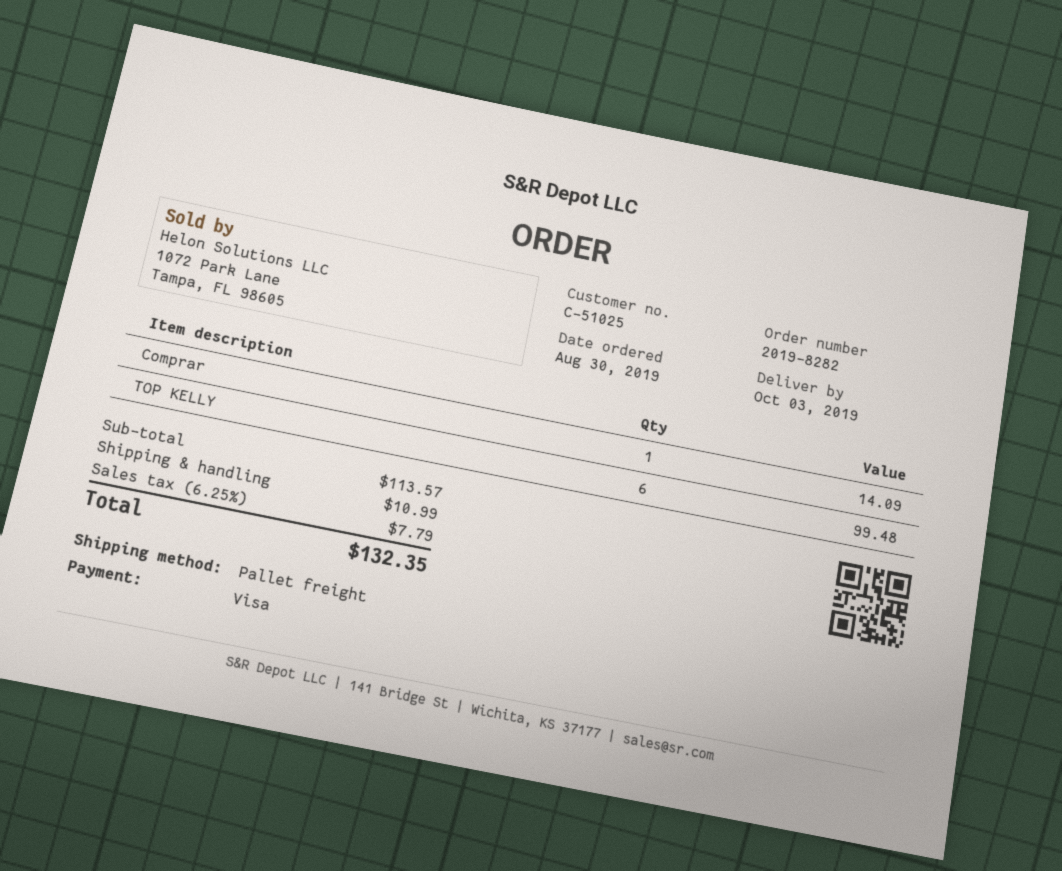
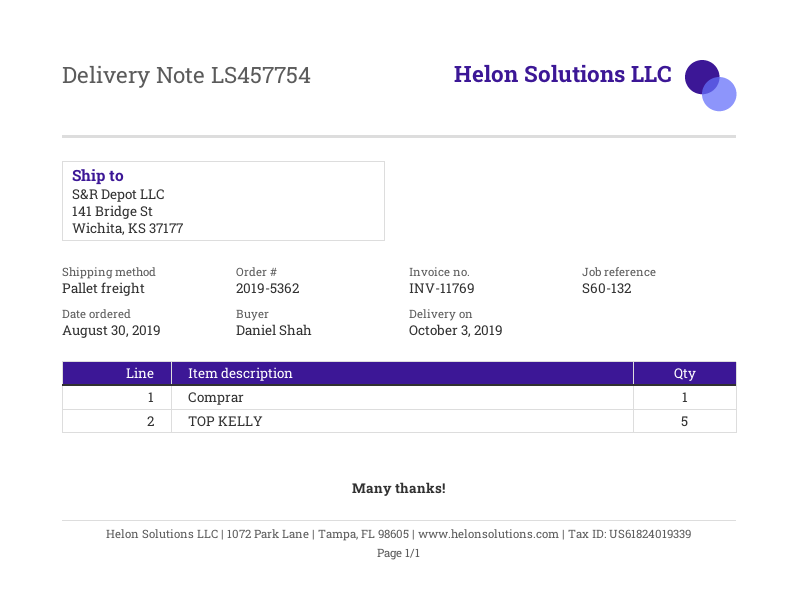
order number: 2019-8282 -> 2019-5362
TOP KELLY: 6 -> 5

